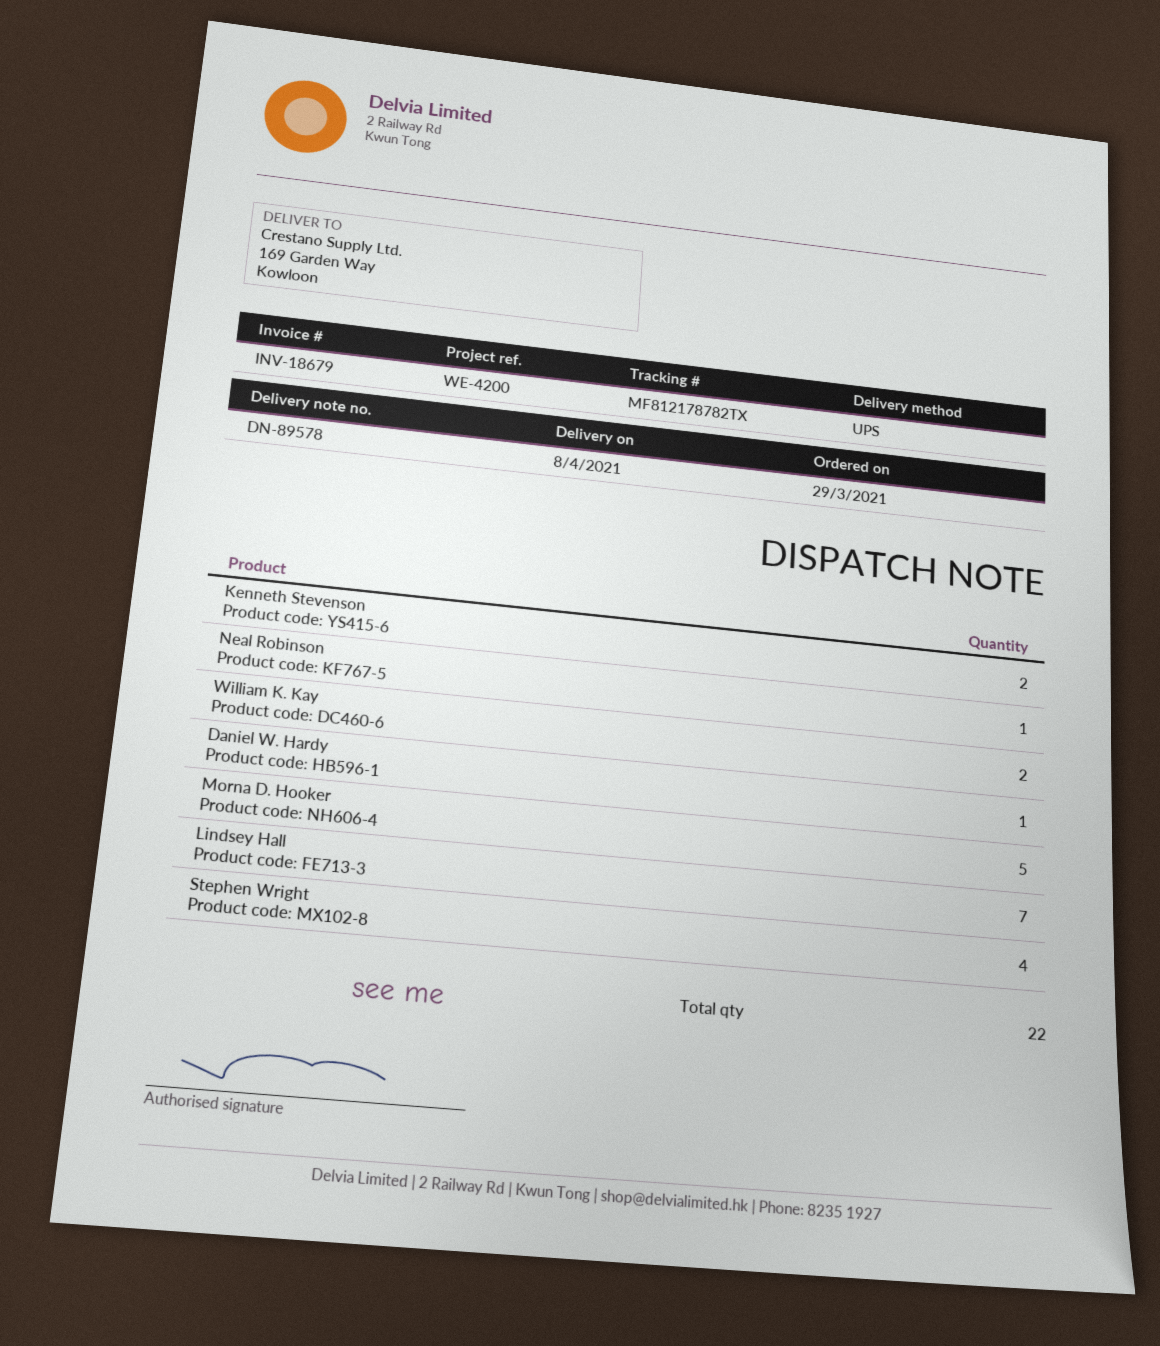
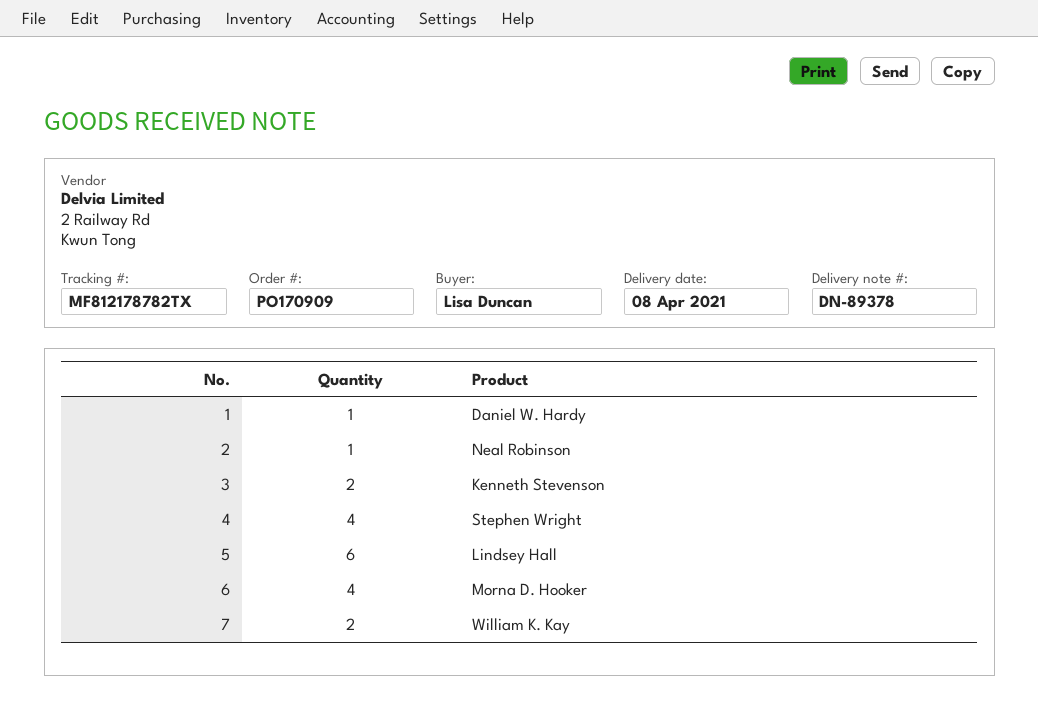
delivery note number: DN-89578 -> DN-89378
Morna D. Hooker: 5 -> 4
Lindsey Hall: 7 -> 6

